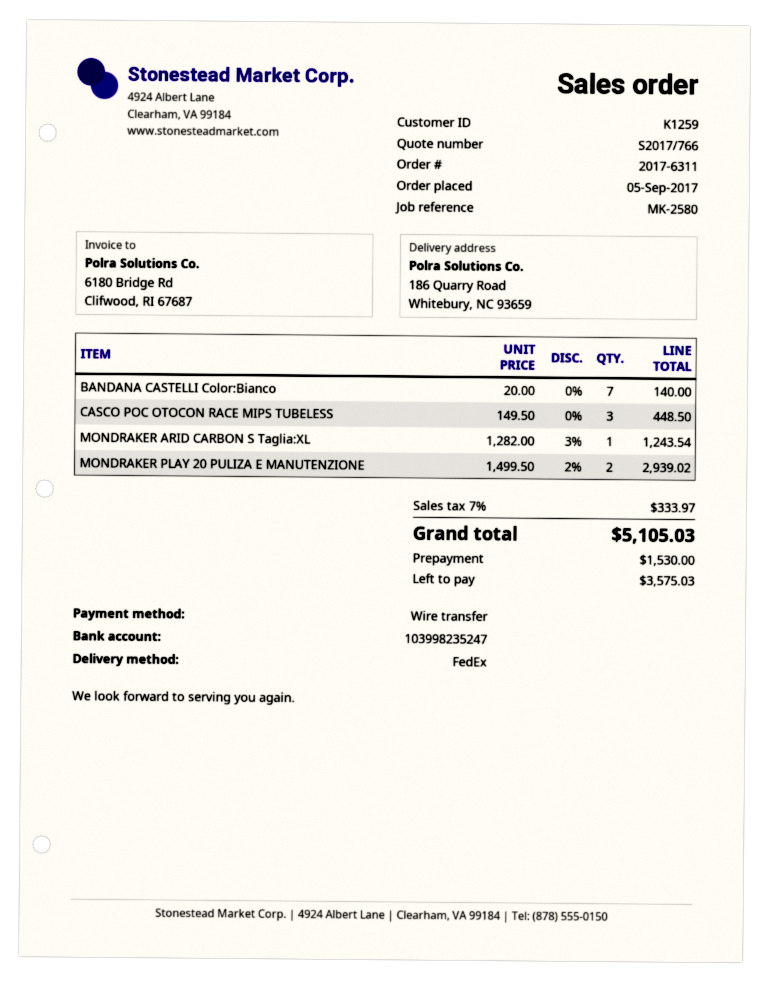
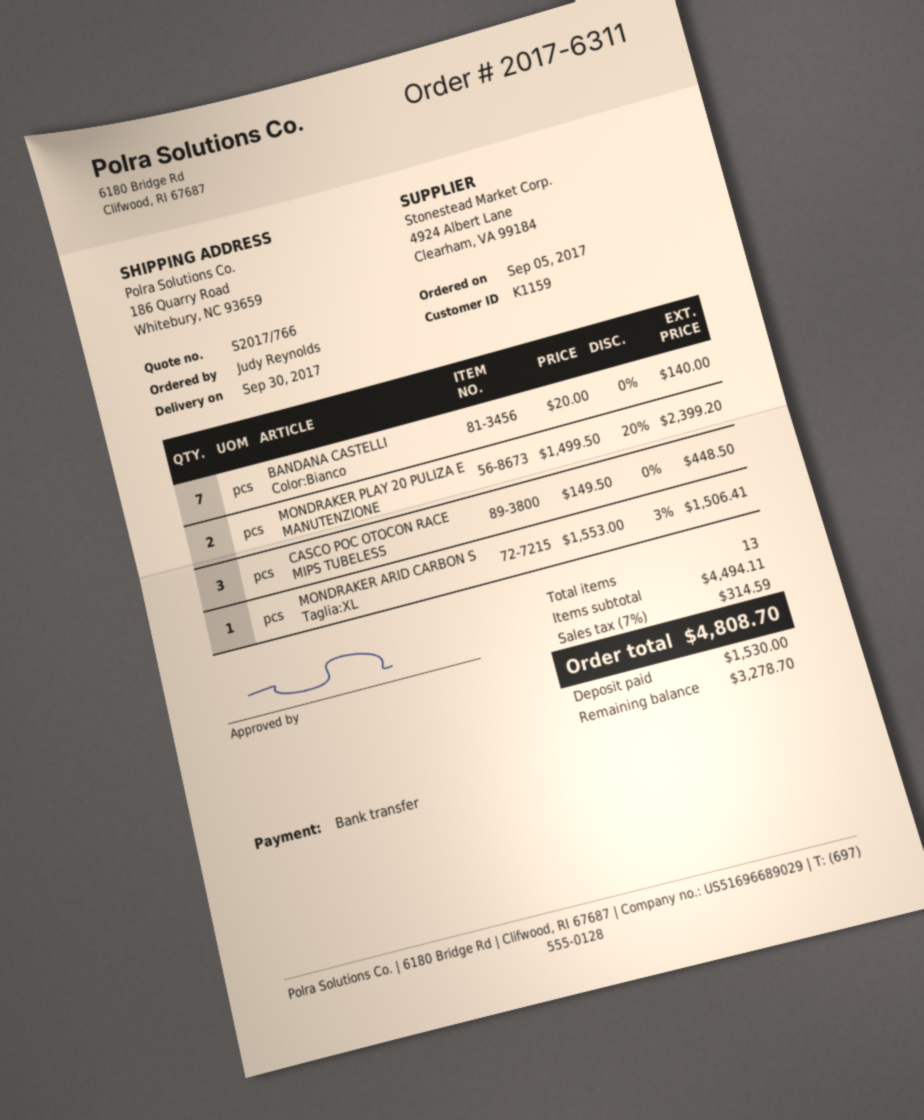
customer number: K1259 -> K1159
MONDRAKER ARID CARBON S Taglia:XL: 1 x 1282.00 - 3% = 1243.54 -> 1 x 1553.00 - 3% = 1506.41
MONDRAKER PLAY 20 PULIZA E MANUTENZIONE: 2 x 1499.50 - 2% = 2939.02 -> 2 x 1499.50 - 20% = 2399.20
tax: 7% = 333.97 -> 7% = 314.59
total: 5105.03 -> 4808.70
balance: 3575.03 -> 3278.70

